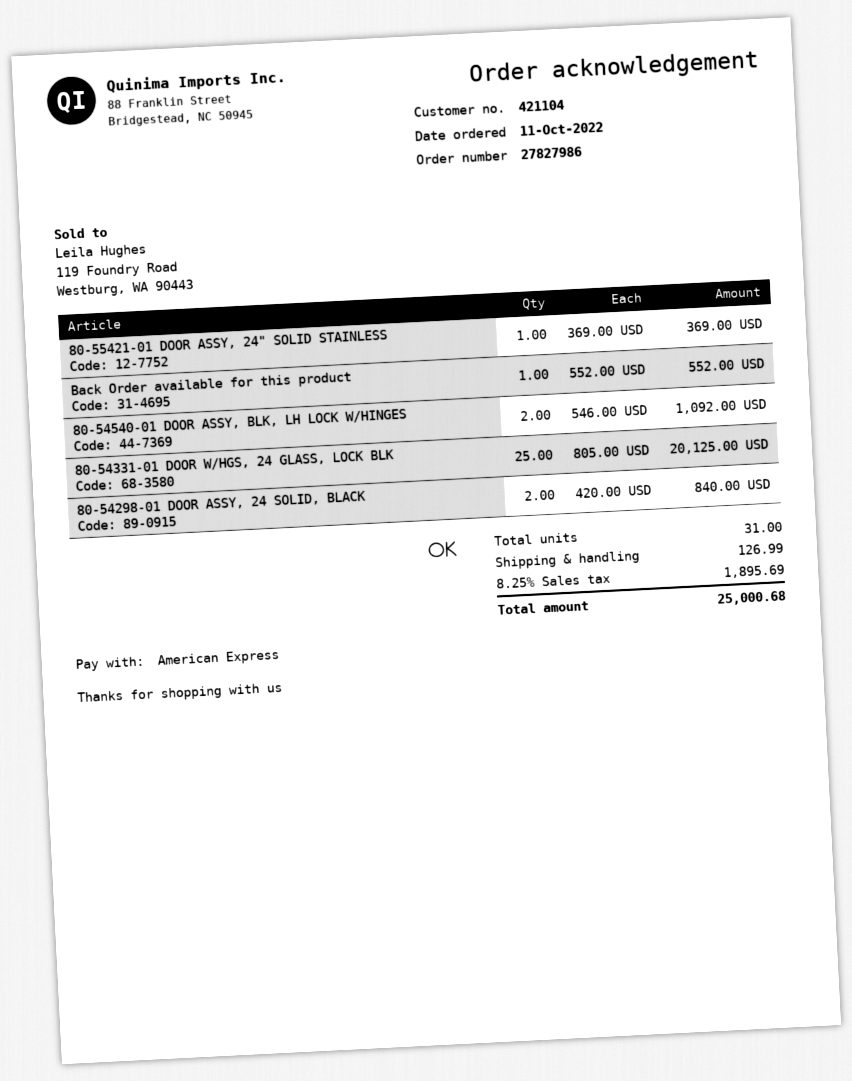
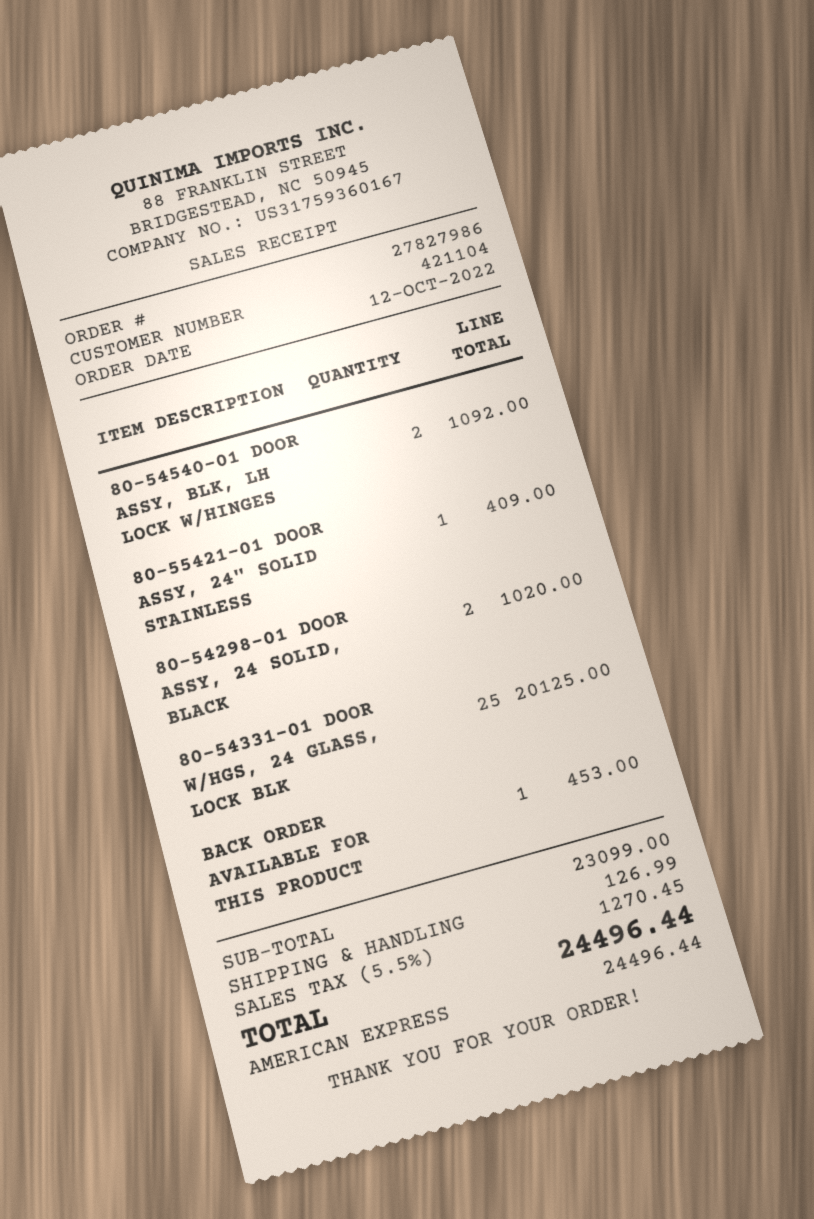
order date: 2022-10-11 -> 2022-10-12
80-55421-01 DOOR ASSY, 24" SOLID STAINLESS: 1 for 369.00 -> 1 for 409.00
Back Order available for this product: 1 for 552.00 -> 1 for 453.00
80-54298-01 DOOR ASSY, 24 SOLID, BLACK: 2 for 840.00 -> 2 for 1020.00
tax: 8.25% = 1895.69 -> 5.5% = 1270.45
total: 25000.68 -> 24496.44

